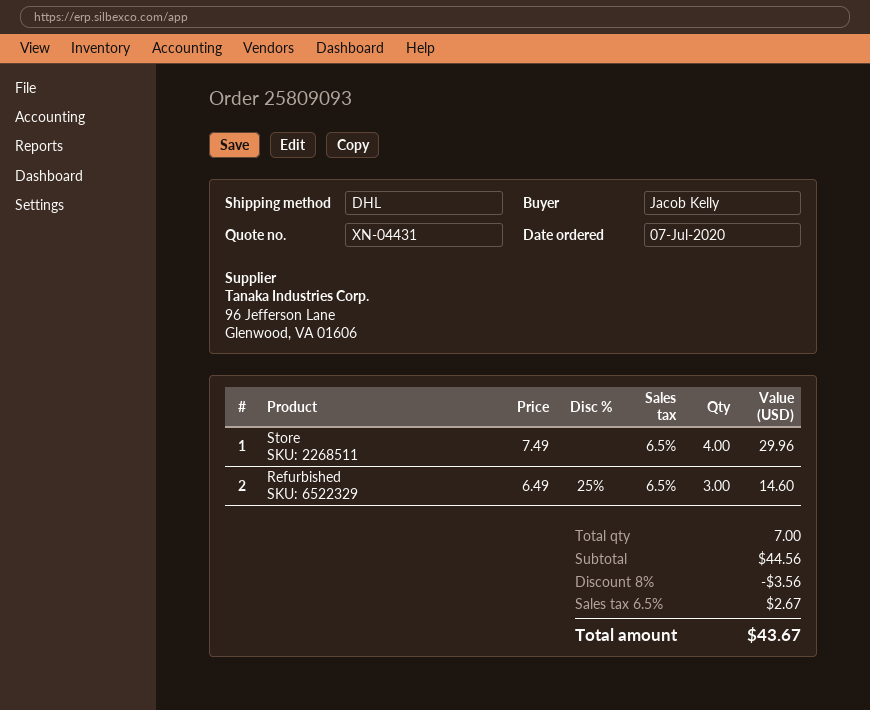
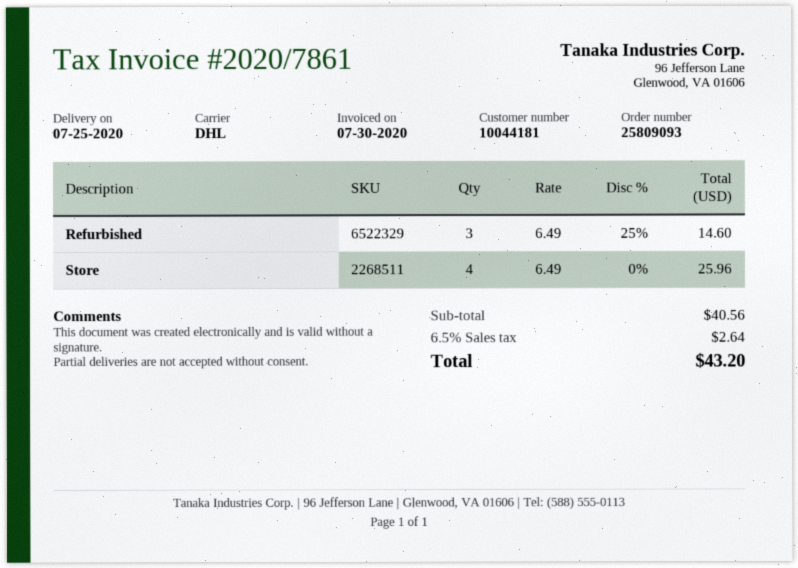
Store: 4 x 7.49 = 29.96 -> 4 x 6.49 = 25.96
subtotal: 44.56 -> 40.56
discount: 8% = 3.56 -> none
tax: 6.5% = 2.67 -> 6.5% = 2.64
total: 43.67 -> 43.20

